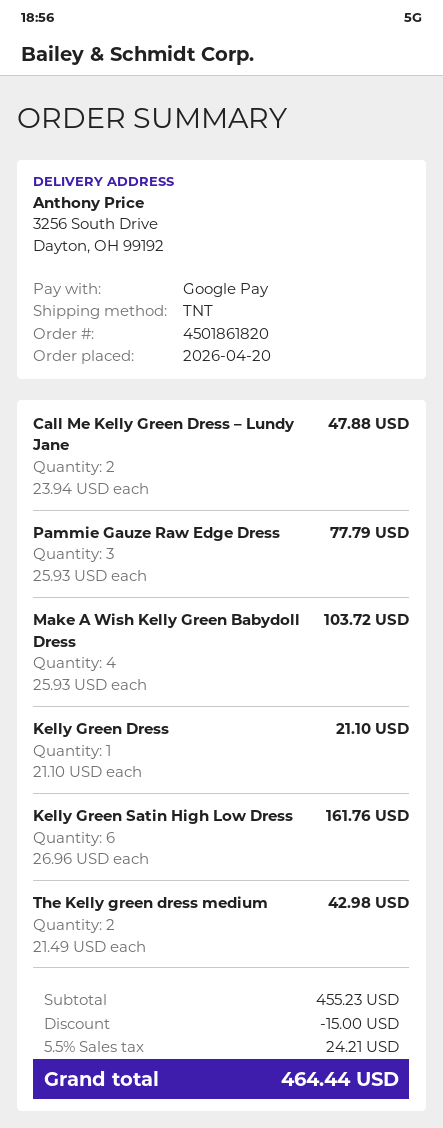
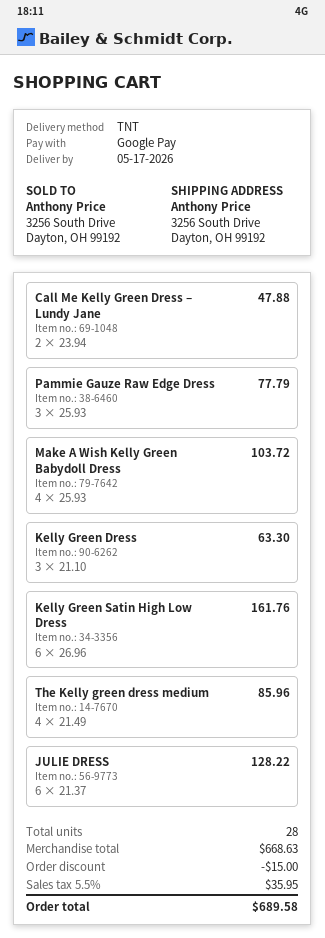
Kelly Green Dress: 1 x 21.10 = 21.10 -> 3 x 21.10 = 63.30
The Kelly green dress medium: 2 x 21.49 = 42.98 -> 4 x 21.49 = 85.96
JULIE DRESS: none -> 6 x 21.37 = 128.22
subtotal: 455.23 -> 668.63
tax: 5.5% = 24.21 -> 5.5% = 35.95
total: 464.44 -> 689.58

